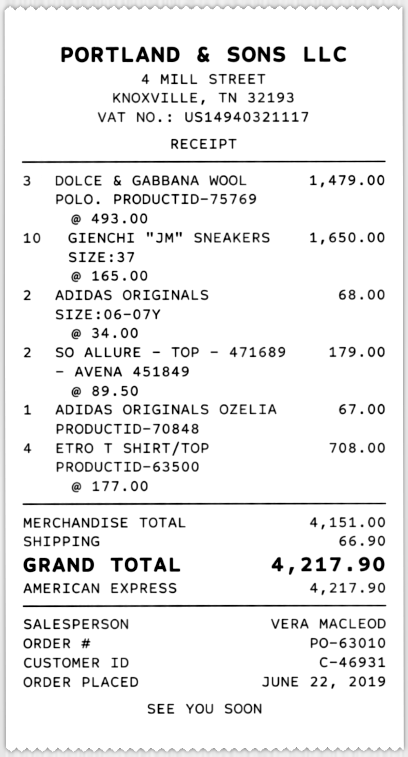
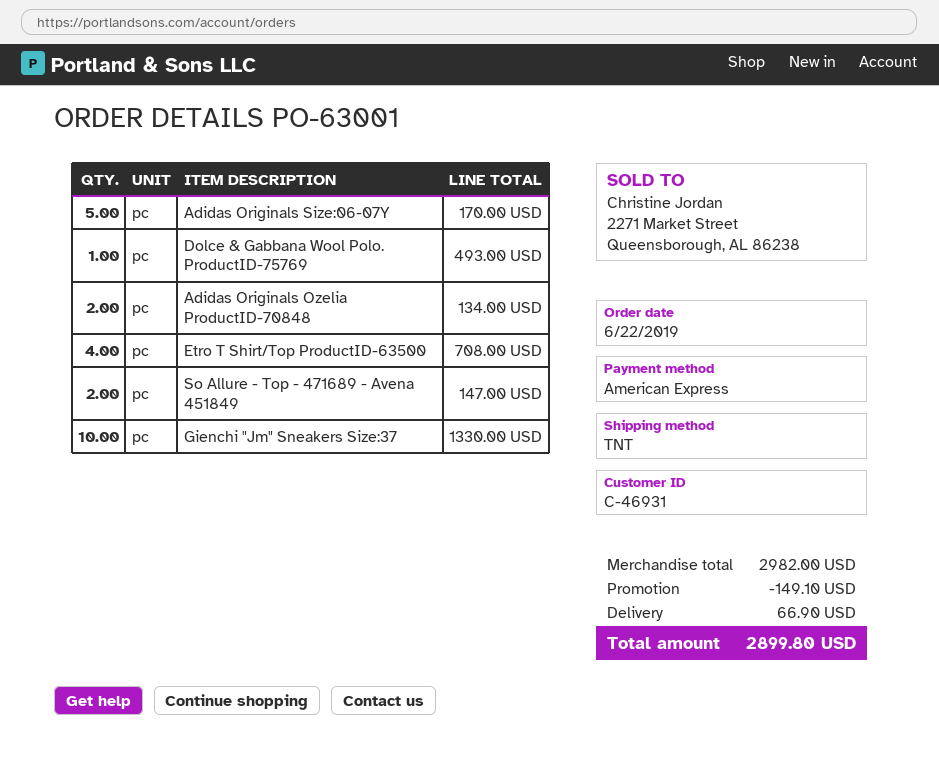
order number: PO-63010 -> PO-63001
DOLCE & GABBANA WOOL POLO. PRODUCTID-75769: 3 for 1479.00 -> 1 for 493.00
GIENCHI "JM" SNEAKERS SIZE:37: 10 for 1650.00 -> 10 for 1330.00
ADIDAS ORIGINALS SIZE:06-07Y: 2 for 68.00 -> 5 for 170.00
SO ALLURE - TOP - 471689 - AVENA 451849: 2 for 179.00 -> 2 for 147.00
ADIDAS ORIGINALS OZELIA PRODUCTID-70848: 1 for 67.00 -> 2 for 134.00
subtotal: 4151.00 -> 2982.00
discount: none -> 149.10
total: 4217.90 -> 2899.80

